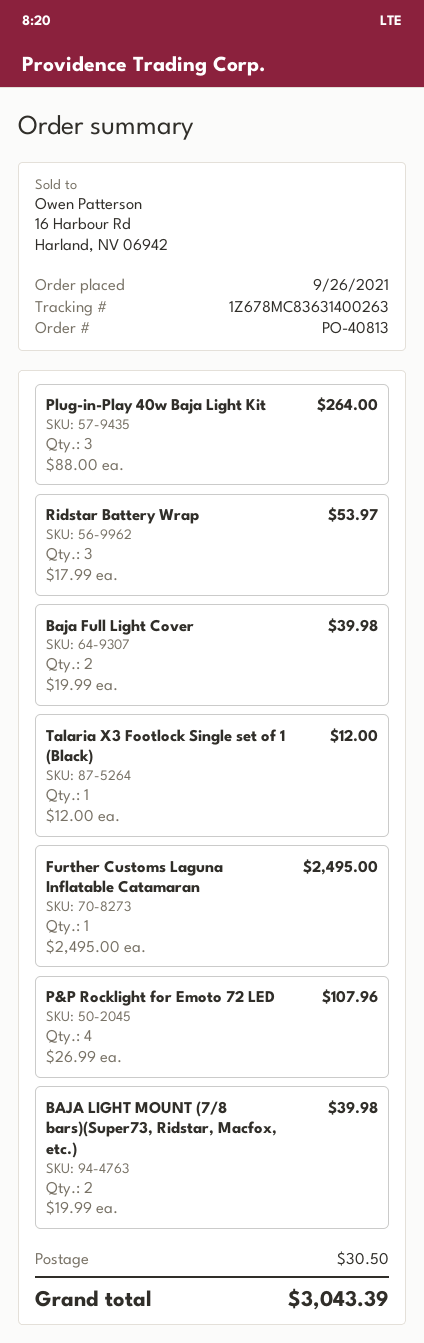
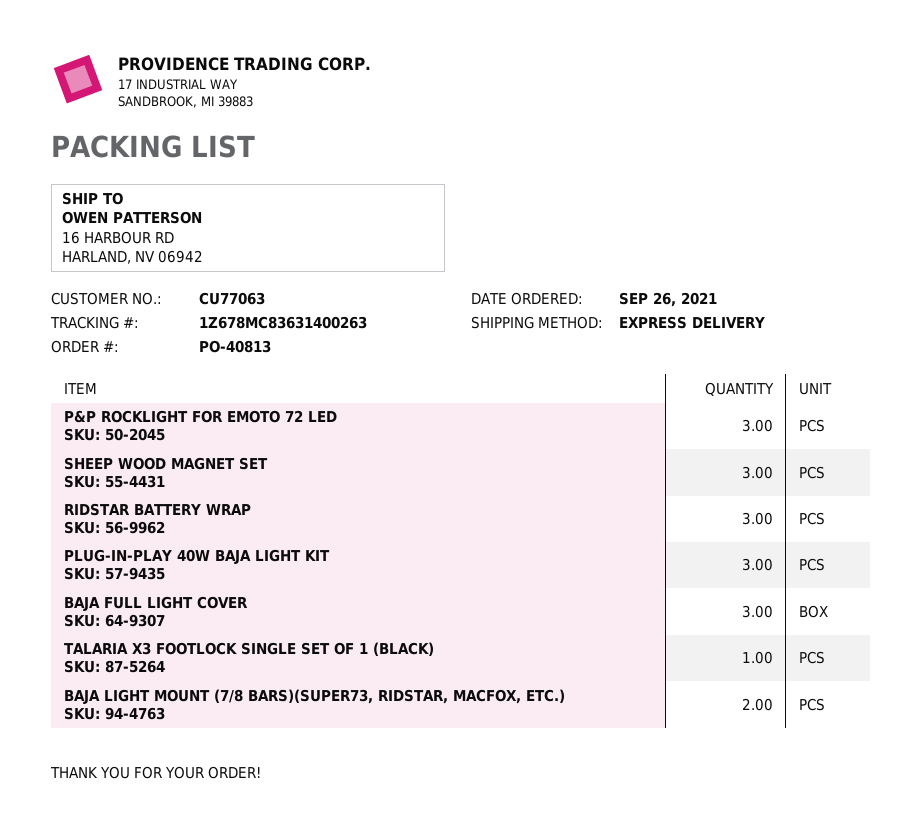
Baja Full Light Cover: 2 -> 3
Further Customs Laguna Inflatable Catamaran: 1 -> none
P&P Rocklight for Emoto 72 LED: 4 -> 3
SHEEP WOOD MAGNET SET: none -> 3

